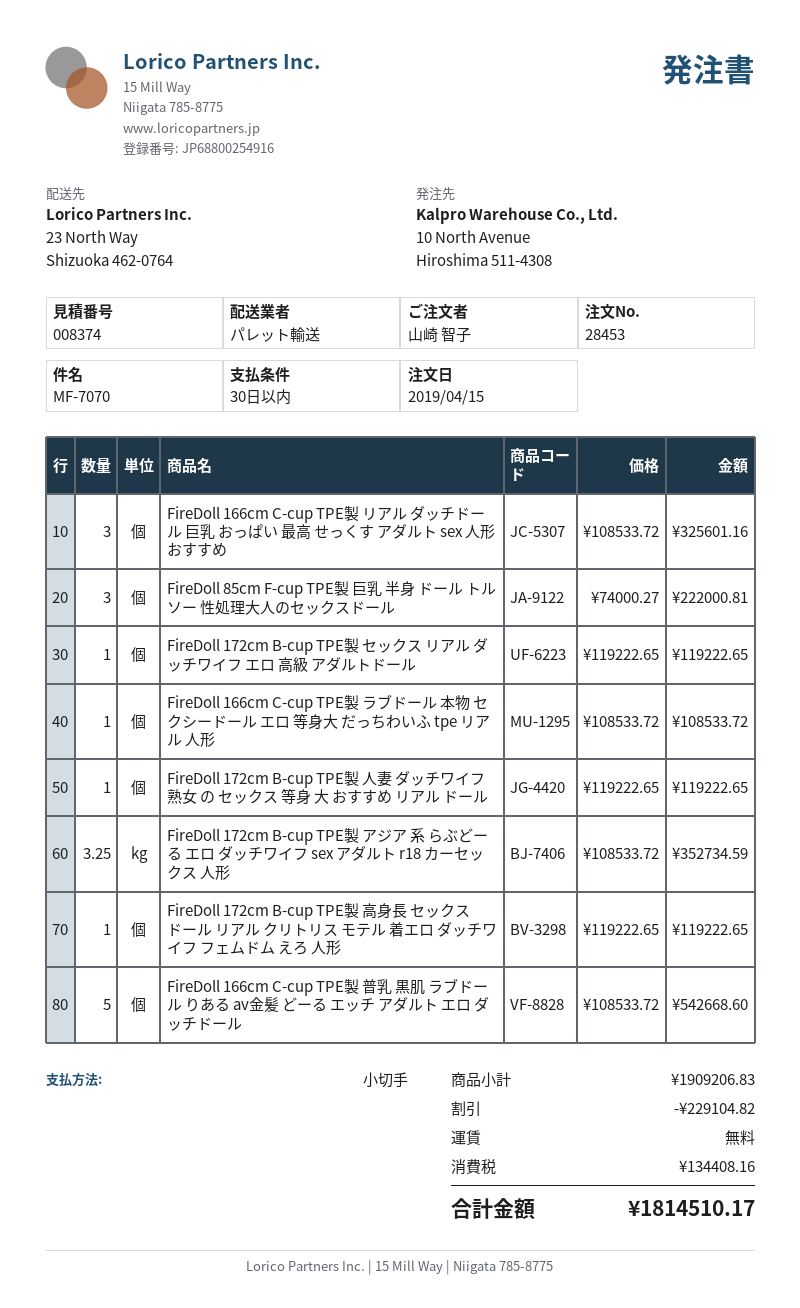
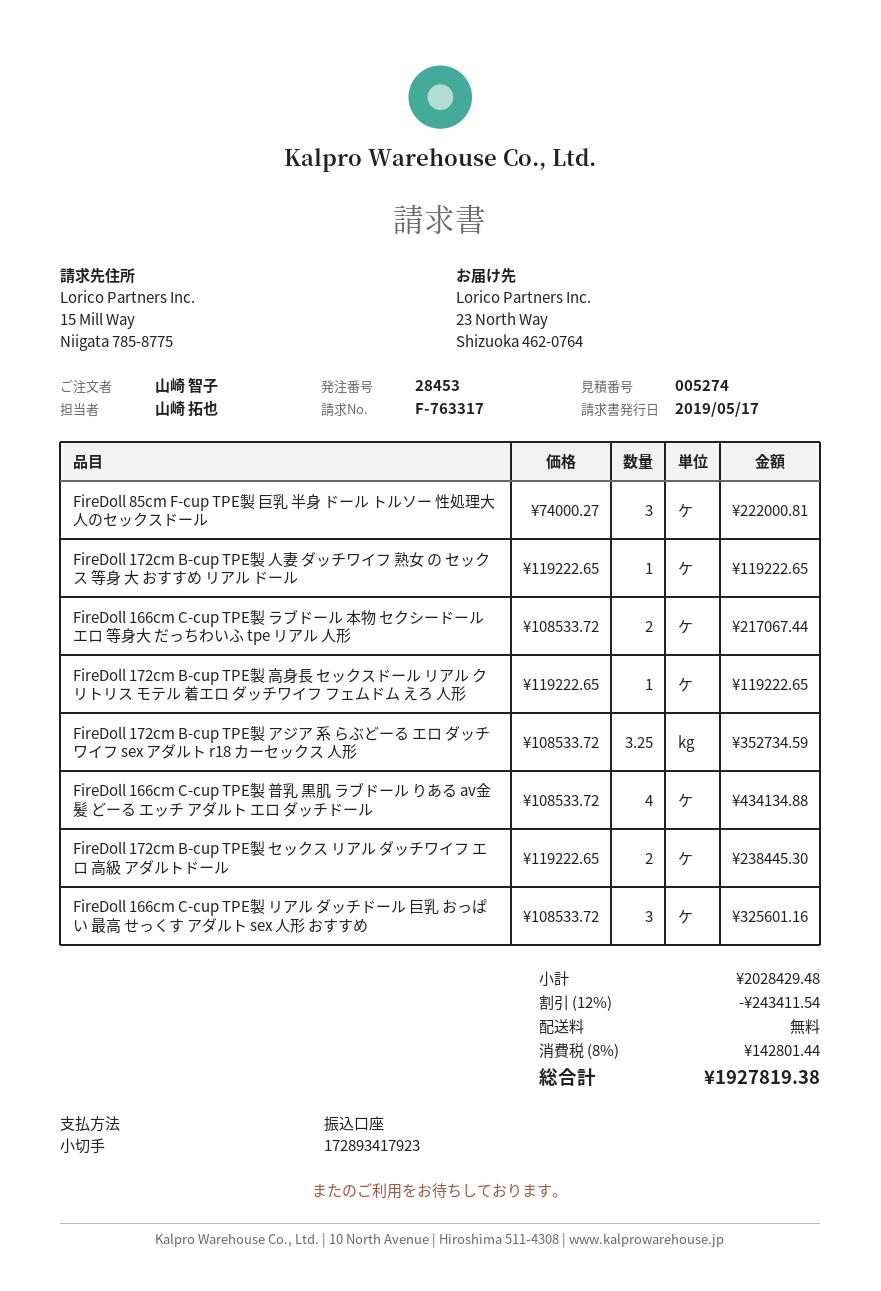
quote number: 008374 -> 005274
FireDoll 172cm B-cup TPE製 セックス リアル ダッチワイフ エロ 高級 アダルトドール: 1 x 119222.65 = 119222.65 -> 2 x 119222.65 = 238445.30
FireDoll 166cm C-cup TPE製 ラブドール 本物 セクシードール エロ 等身大 だっちわいふ tpe リアル 人形: 1 x 108533.72 = 108533.72 -> 2 x 108533.72 = 217067.44
FireDoll 166cm C-cup TPE製 普乳 黒肌 ラブドール りある av金髪 どーる エッチ アダルト エロ ダッチドール: 5 x 108533.72 = 542668.60 -> 4 x 108533.72 = 434134.88
subtotal: 1909206.83 -> 2028429.48
discount: 229104.82 -> 243411.54
tax: 134408.16 -> 142801.44
total: 1814510.17 -> 1927819.38

